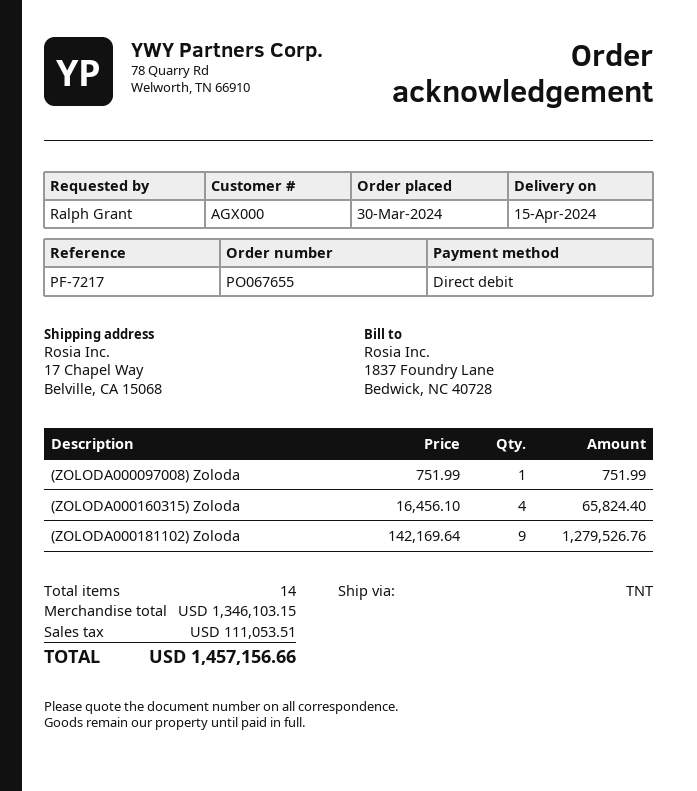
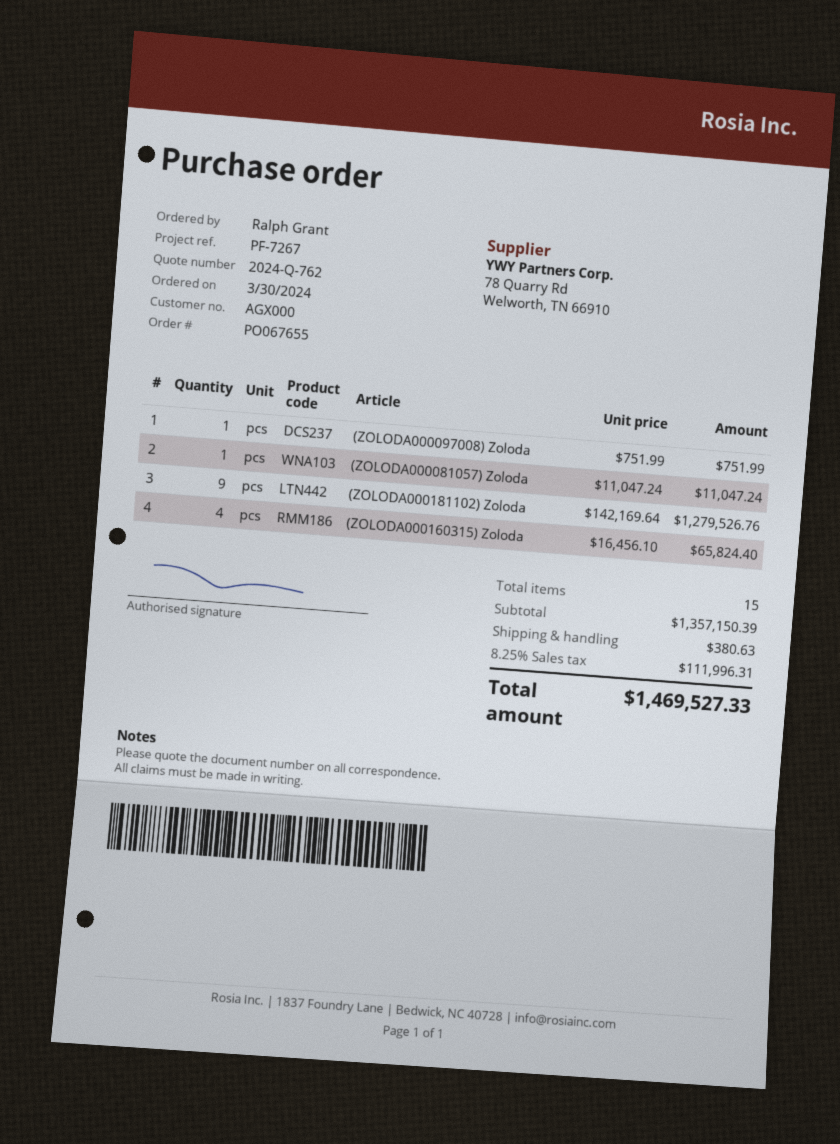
reference: PF-7217 -> PF-7267
(ZOLODA000081057) Zoloda: none -> 1 x 11047.24 = 11047.24
total quantity: 14 -> 15
subtotal: 1346103.15 -> 1357150.39
shipping: none -> 380.63
tax: 111053.51 -> 111996.31
total: 1457156.66 -> 1469527.33

